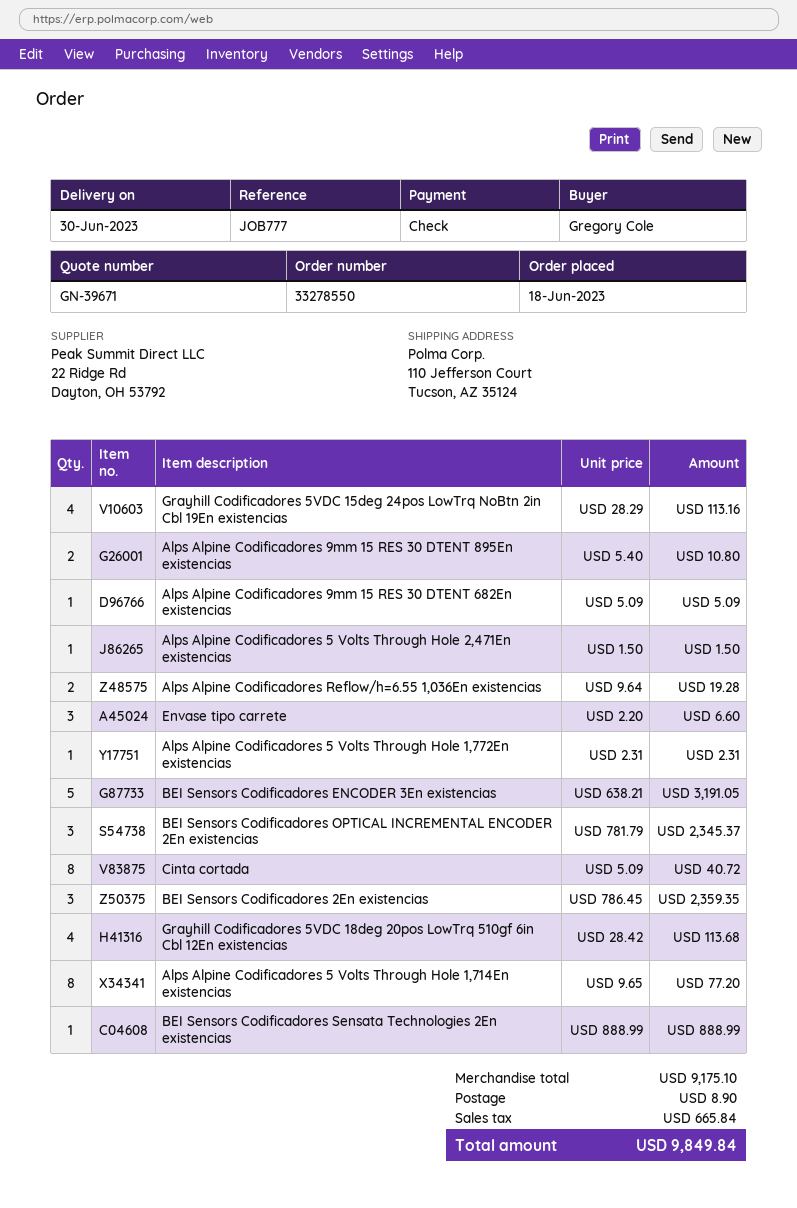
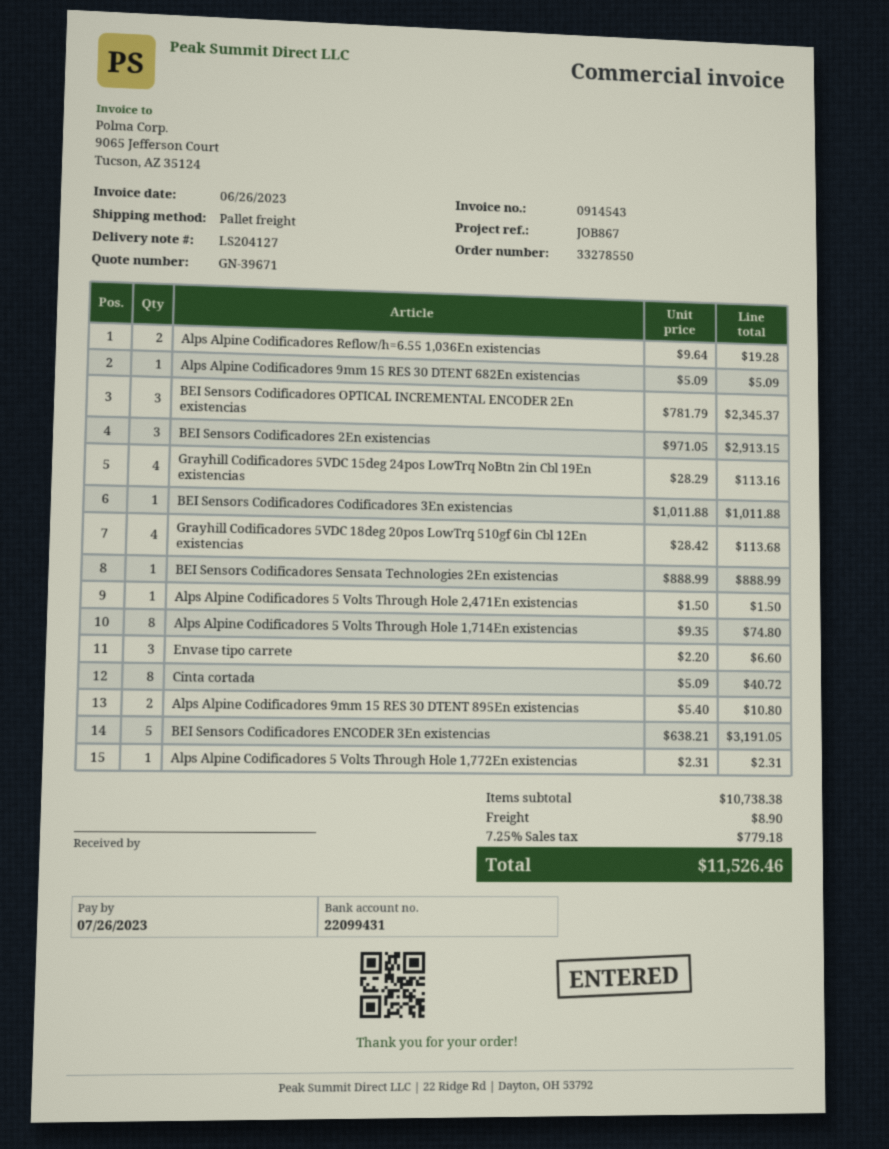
reference: JOB777 -> JOB867
BEI Sensors Codificadores 2En existencias: 3 x 786.45 = 2359.35 -> 3 x 971.05 = 2913.15
Alps Alpine Codificadores 5 Volts Through Hole 1,714En existencias: 8 x 9.65 = 77.20 -> 8 x 9.35 = 74.80
BEI Sensors Codificadores Codificadores 3En existencias: none -> 1 x 1011.88 = 1011.88
subtotal: 9175.10 -> 10738.38
tax: 665.84 -> 779.18
total: 9849.84 -> 11526.46

